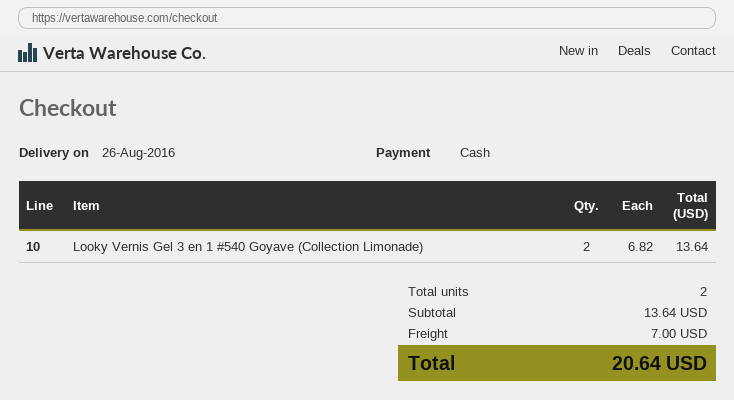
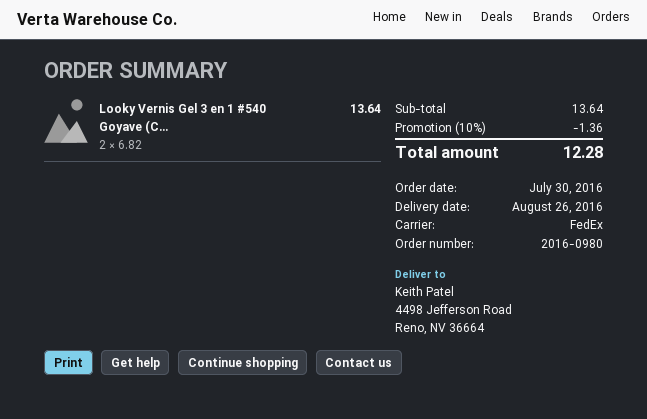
discount: none -> 10% = 1.36
shipping: 7.00 -> none
total: 20.64 -> 12.28

